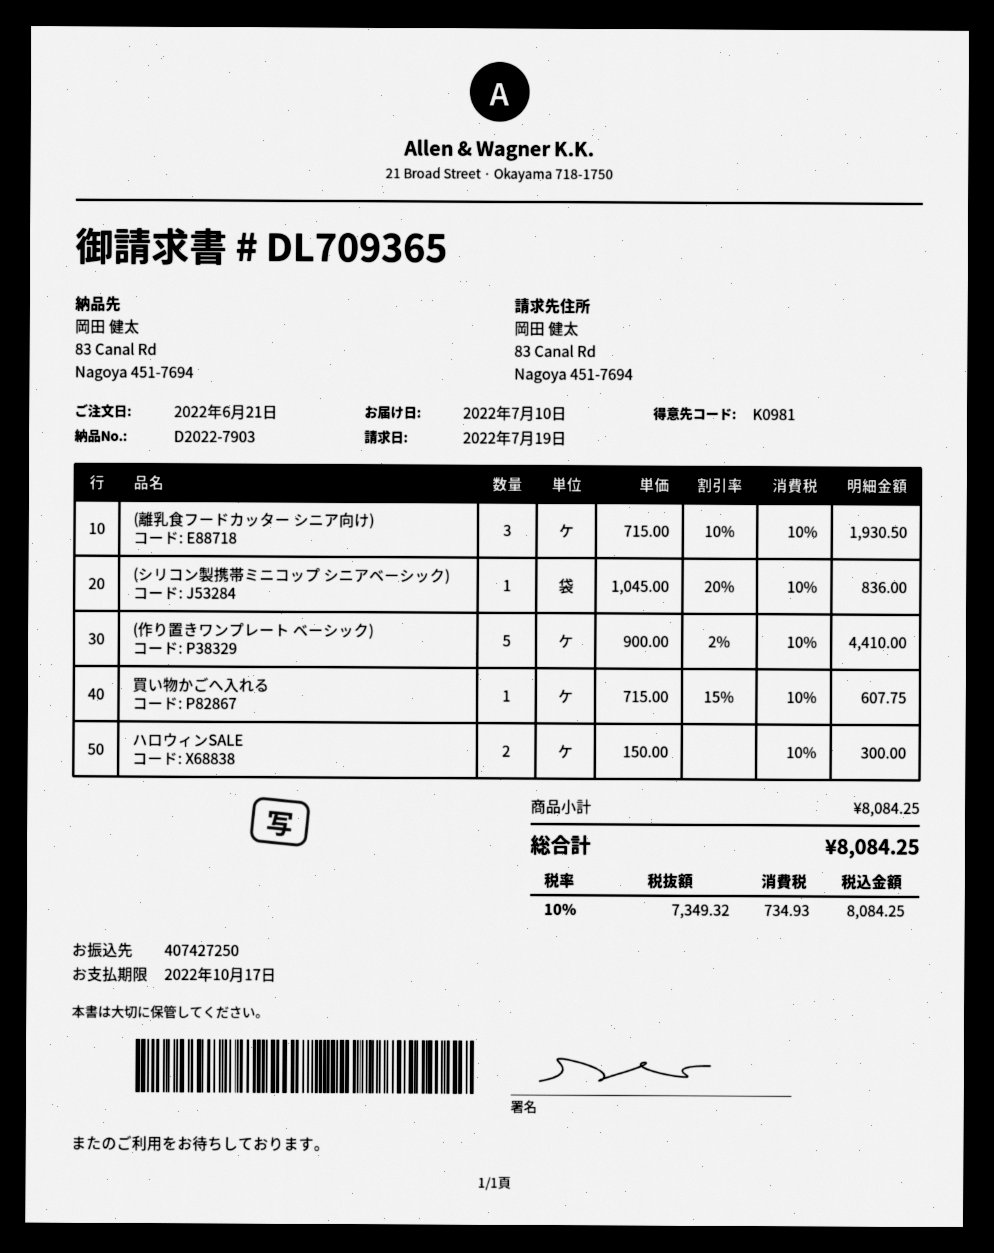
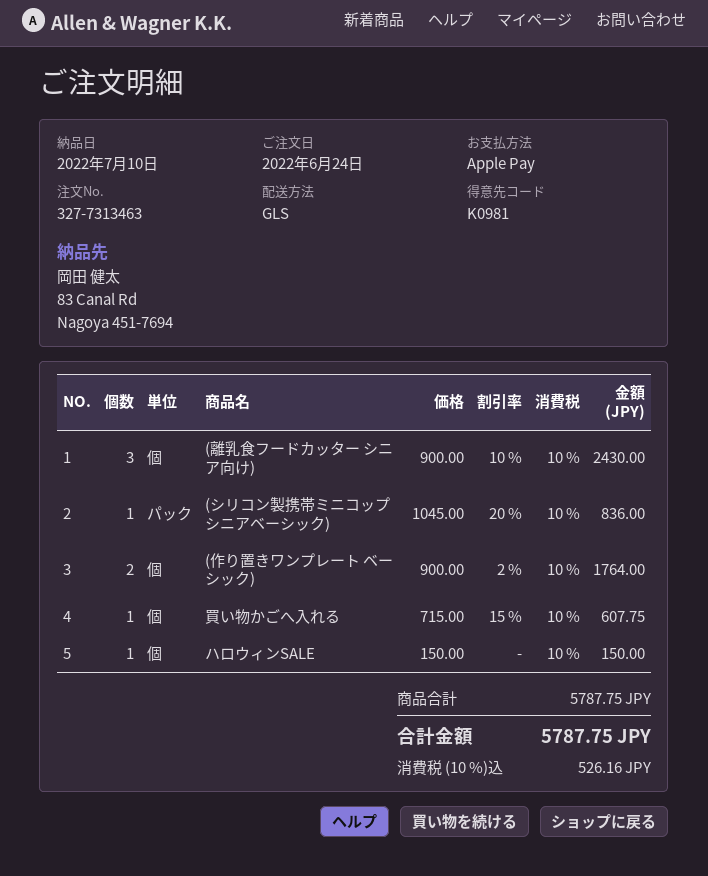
order date: 2022-06-21 -> 2022-06-24
(離乳食フードカッター シニア向け): 3 x 715.00 - 10% = 1930.50 -> 3 x 900.00 - 10% = 2430.00
(作り置きワンプレート ベーシック): 5 x 900.00 - 2% = 4410.00 -> 2 x 900.00 - 2% = 1764.00
ハロウィンSALE: 2 x 150.00 = 300.00 -> 1 x 150.00 = 150.00
subtotal: 8084.25 -> 5787.75
tax: 10% = 734.93 -> 10% = 526.16
total: 8084.25 -> 5787.75

